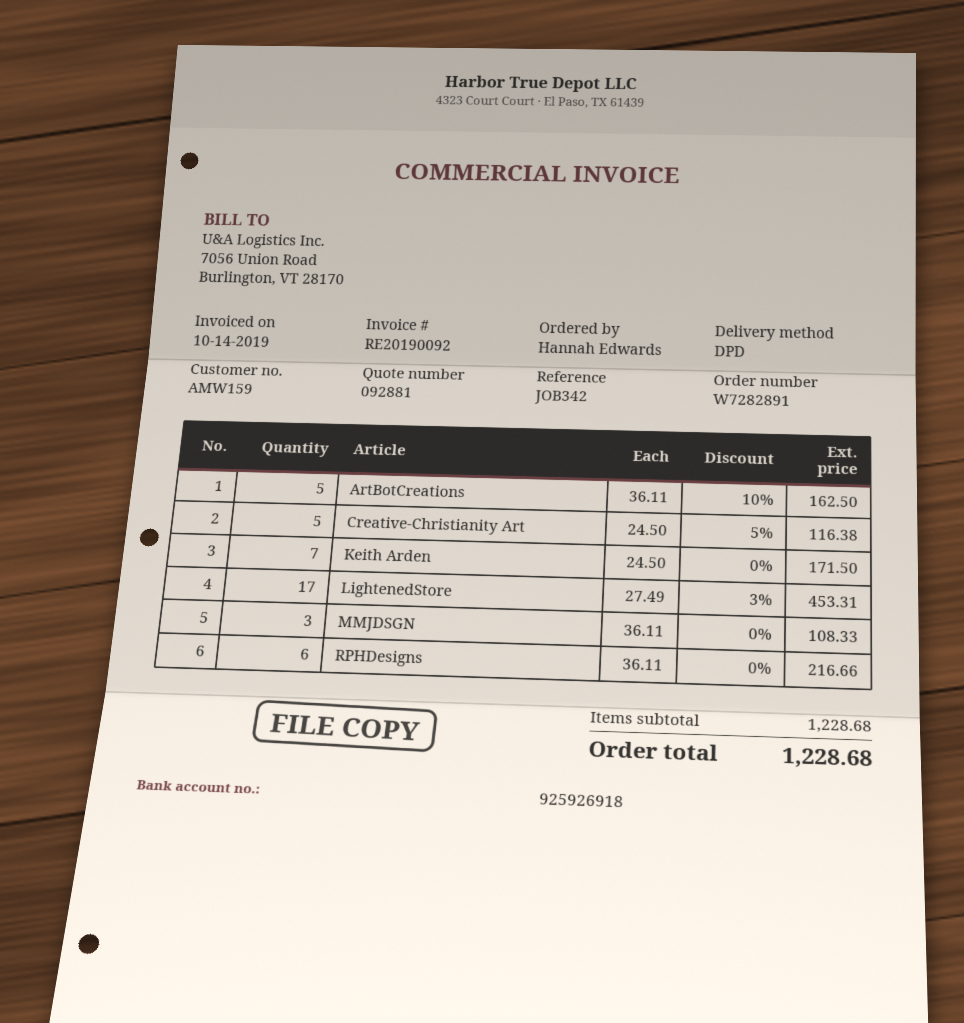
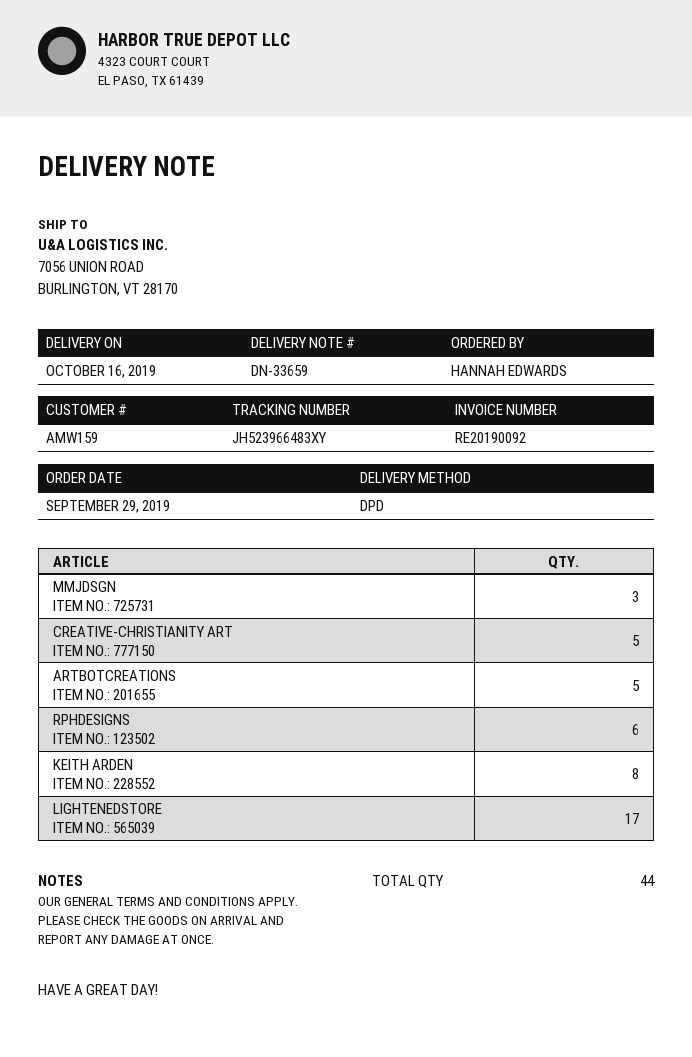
Keith Arden: 7 -> 8

